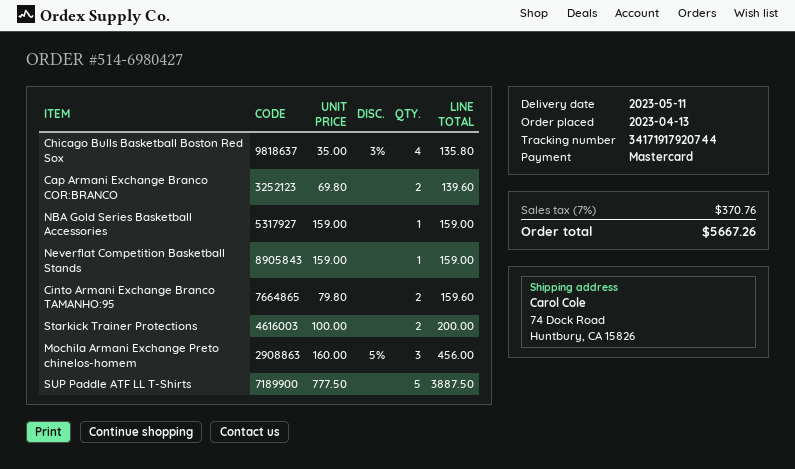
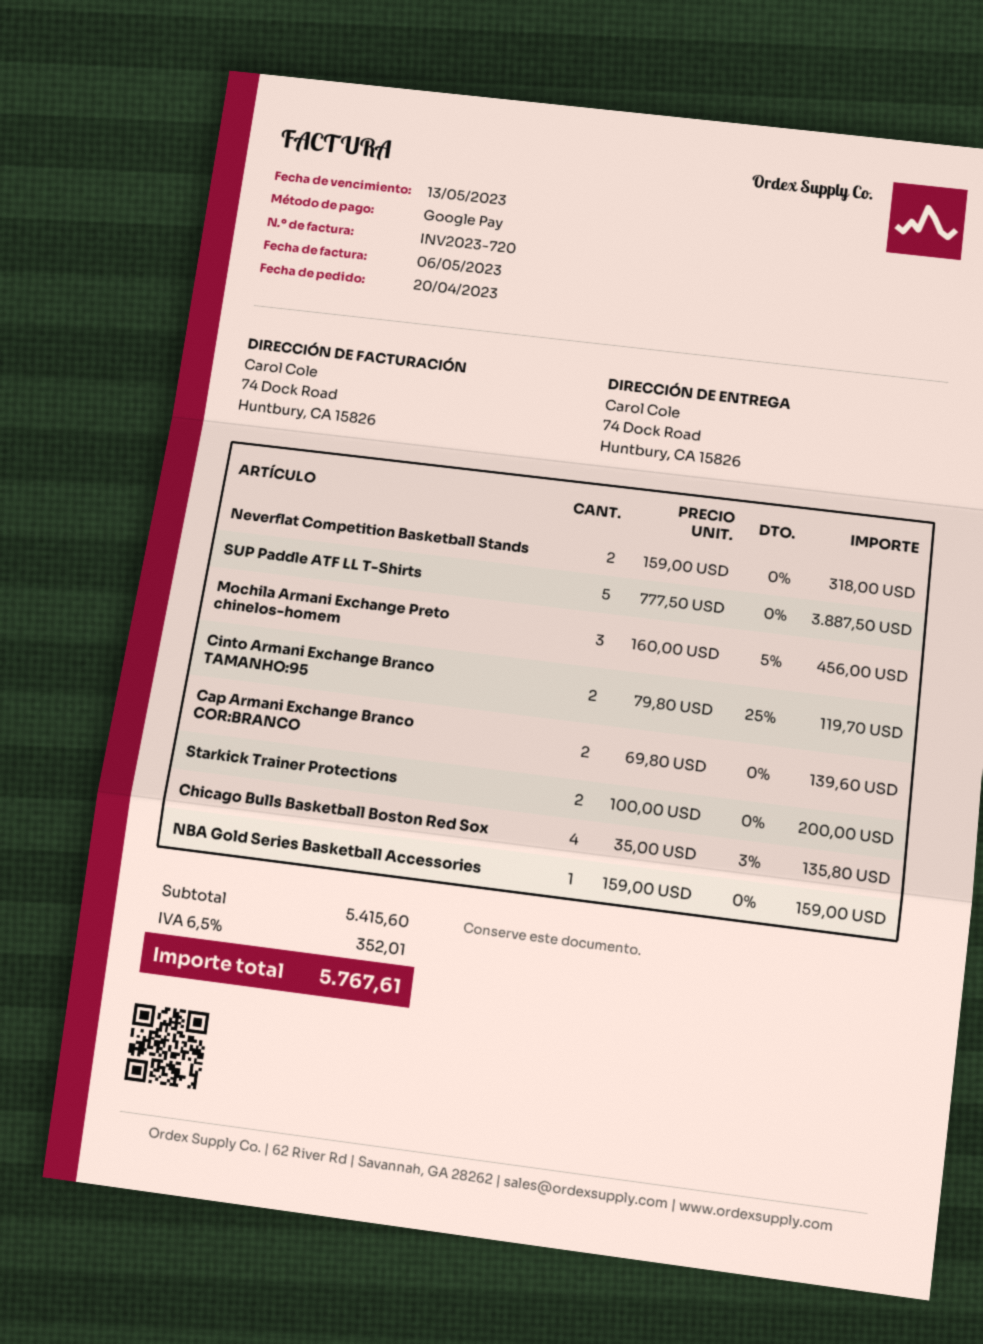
order date: 2023-04-13 -> 2023-04-20
payment method: Mastercard -> Google Pay
Neverflat Competition Basketball Stands: 1 x 159.00 = 159.00 -> 2 x 159.00 = 318.00
Cinto Armani Exchange Branco TAMANHO:95: 2 x 79.80 = 159.60 -> 2 x 79.80 - 25% = 119.70
tax: 7% = 370.76 -> 6.5% = 352.01
total: 5667.26 -> 5767.61

